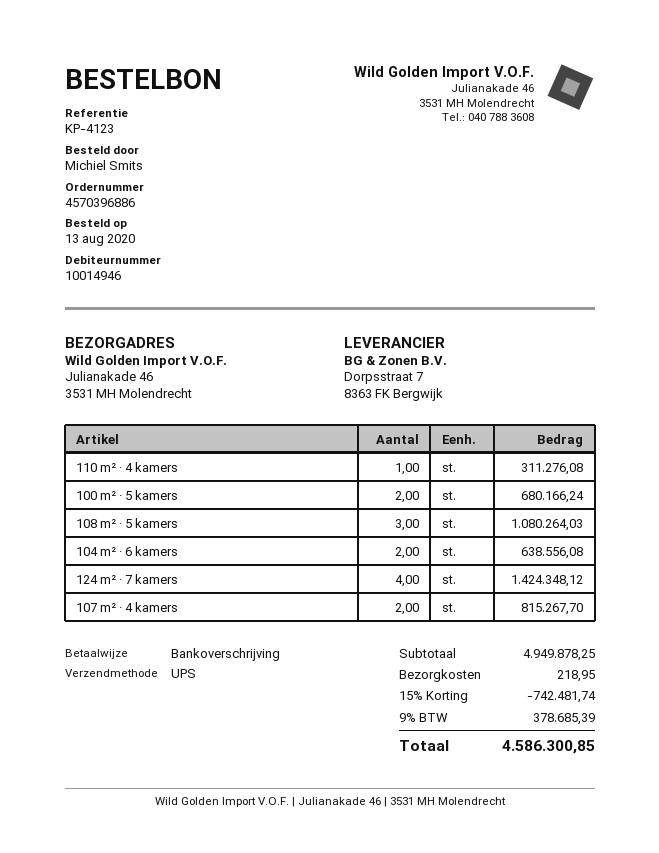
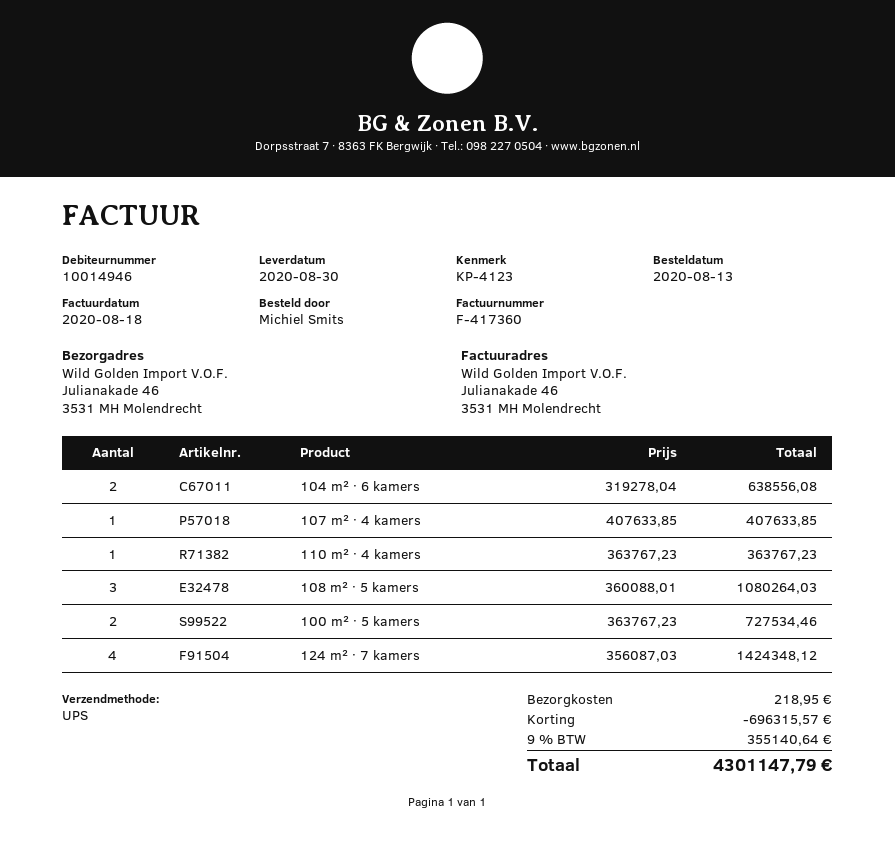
110 m² · 4 kamers: 1 for 311276.08 -> 1 for 363767.23
100 m² · 5 kamers: 2 for 680166.24 -> 2 for 727534.46
107 m² · 4 kamers: 2 for 815267.70 -> 1 for 407633.85
discount: 742481.74 -> 696315.57
tax: 9% = 378685.39 -> 9% = 355140.64
total: 4586300.85 -> 4301147.79

